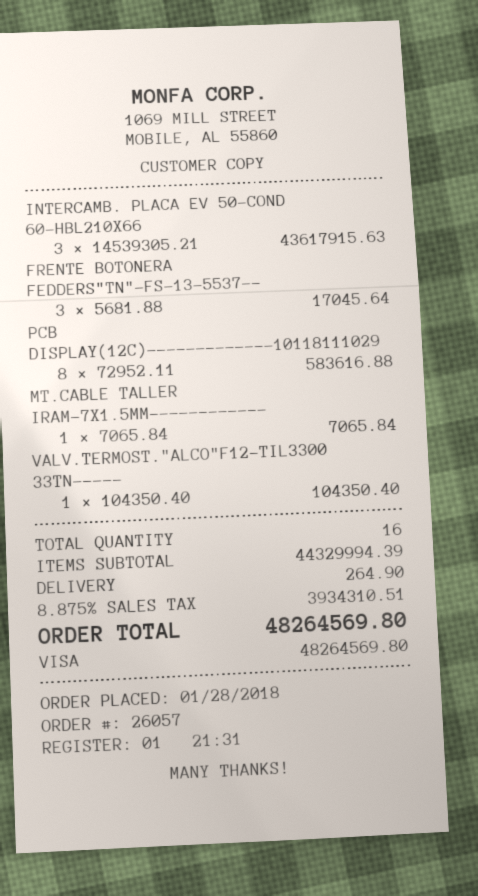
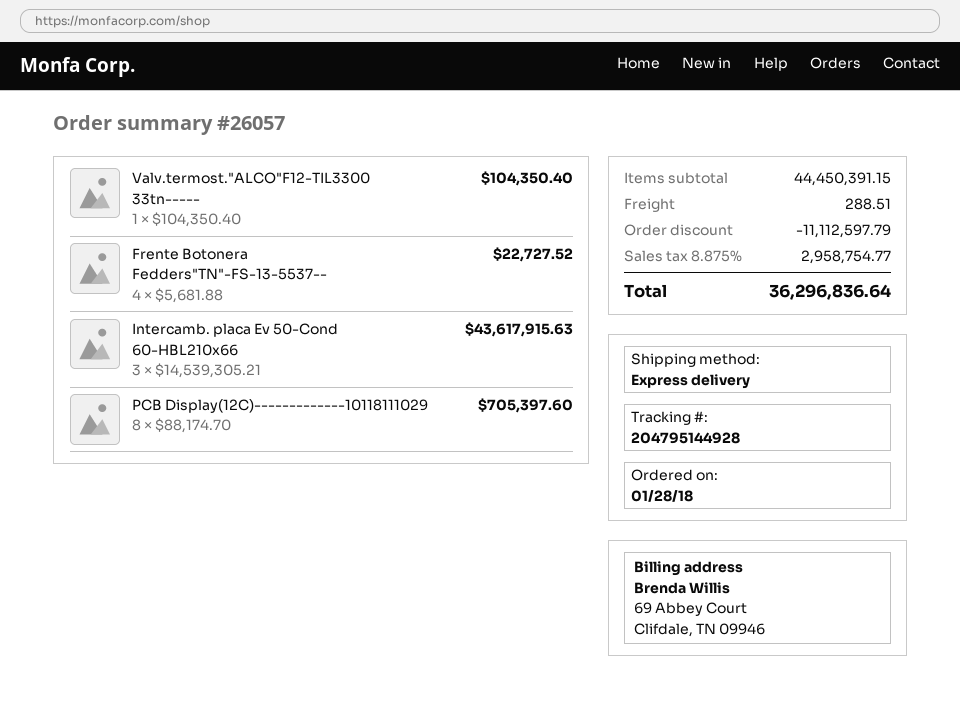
FRENTE BOTONERA FEDDERS"TN"-FS-13-5537--: 3 x 5681.88 = 17045.64 -> 4 x 5681.88 = 22727.52
PCB DISPLAY(12C)-------------10118111029: 8 x 72952.11 = 583616.88 -> 8 x 88174.70 = 705397.60
MT.CABLE TALLER IRAM-7X1.5MM------------: 1 x 7065.84 = 7065.84 -> none
subtotal: 44329994.39 -> 44450391.15
discount: none -> 11112597.79
shipping: 264.90 -> 288.51
tax: 8.875% = 3934310.51 -> 8.875% = 2958754.77
total: 48264569.80 -> 36296836.64

